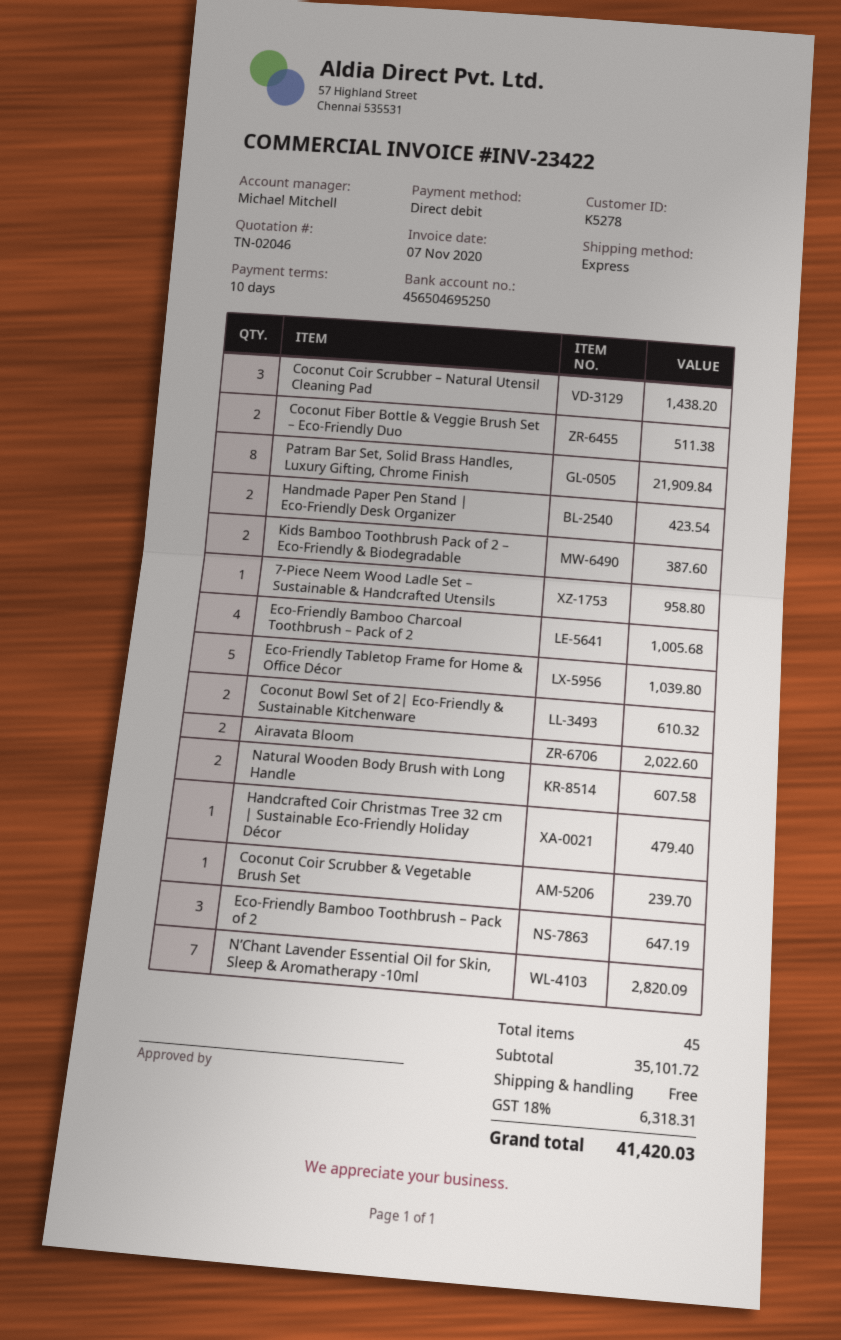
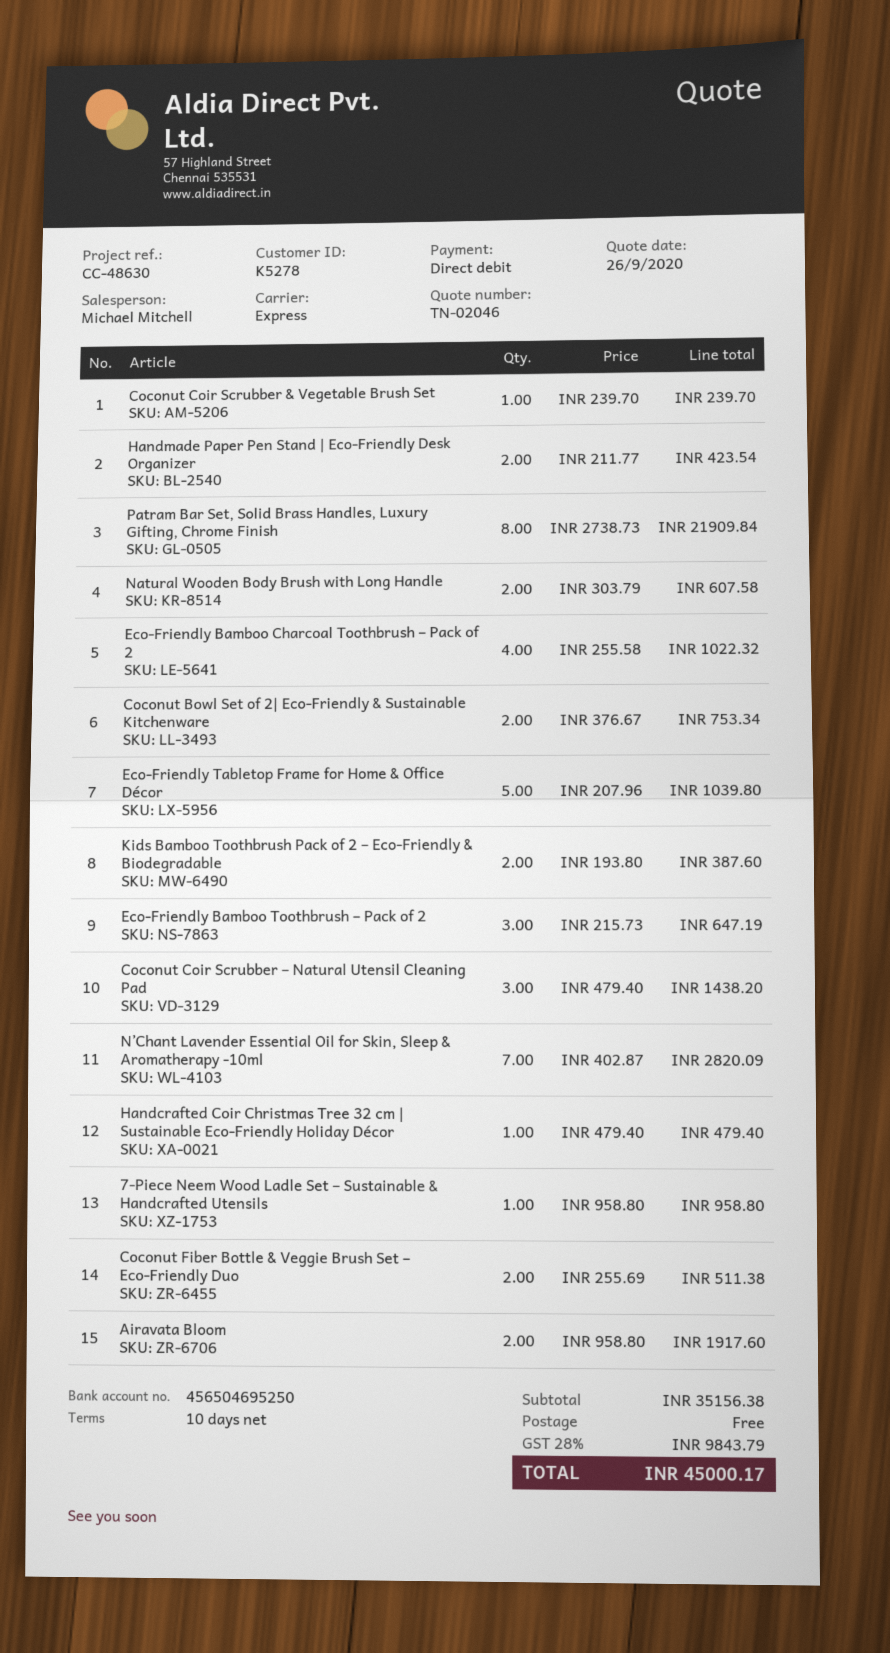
Eco-Friendly Bamboo Charcoal Toothbrush – Pack of 2: 4 for 1005.68 -> 4 for 1022.32
Coconut Bowl Set of 2| Eco-Friendly & Sustainable Kitchenware: 2 for 610.32 -> 2 for 753.34
Airavata Bloom: 2 for 2022.60 -> 2 for 1917.60
subtotal: 35101.72 -> 35156.38
tax: 18% = 6318.31 -> 28% = 9843.79
total: 41420.03 -> 45000.17

